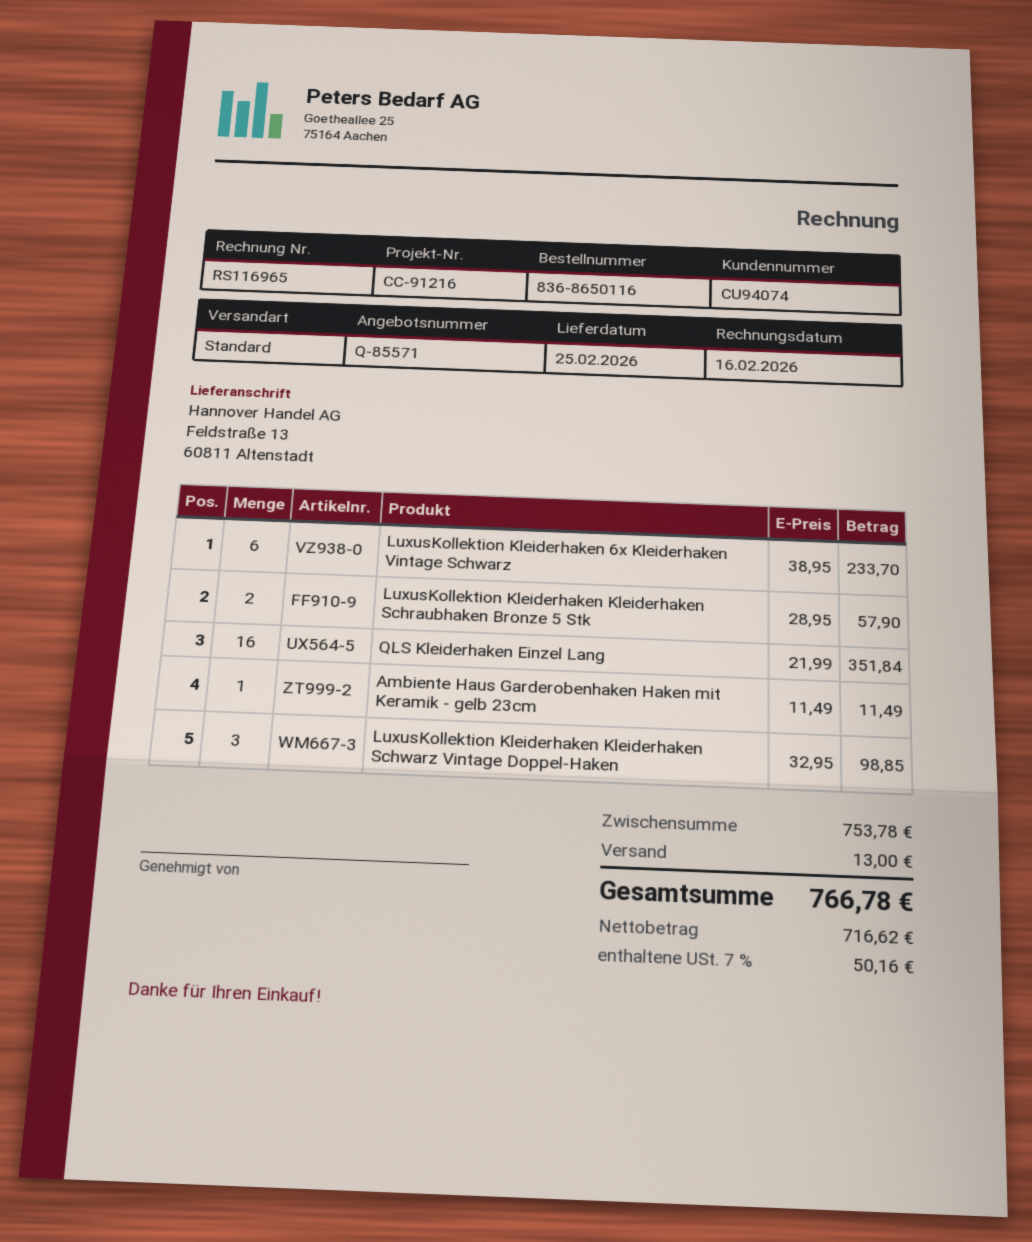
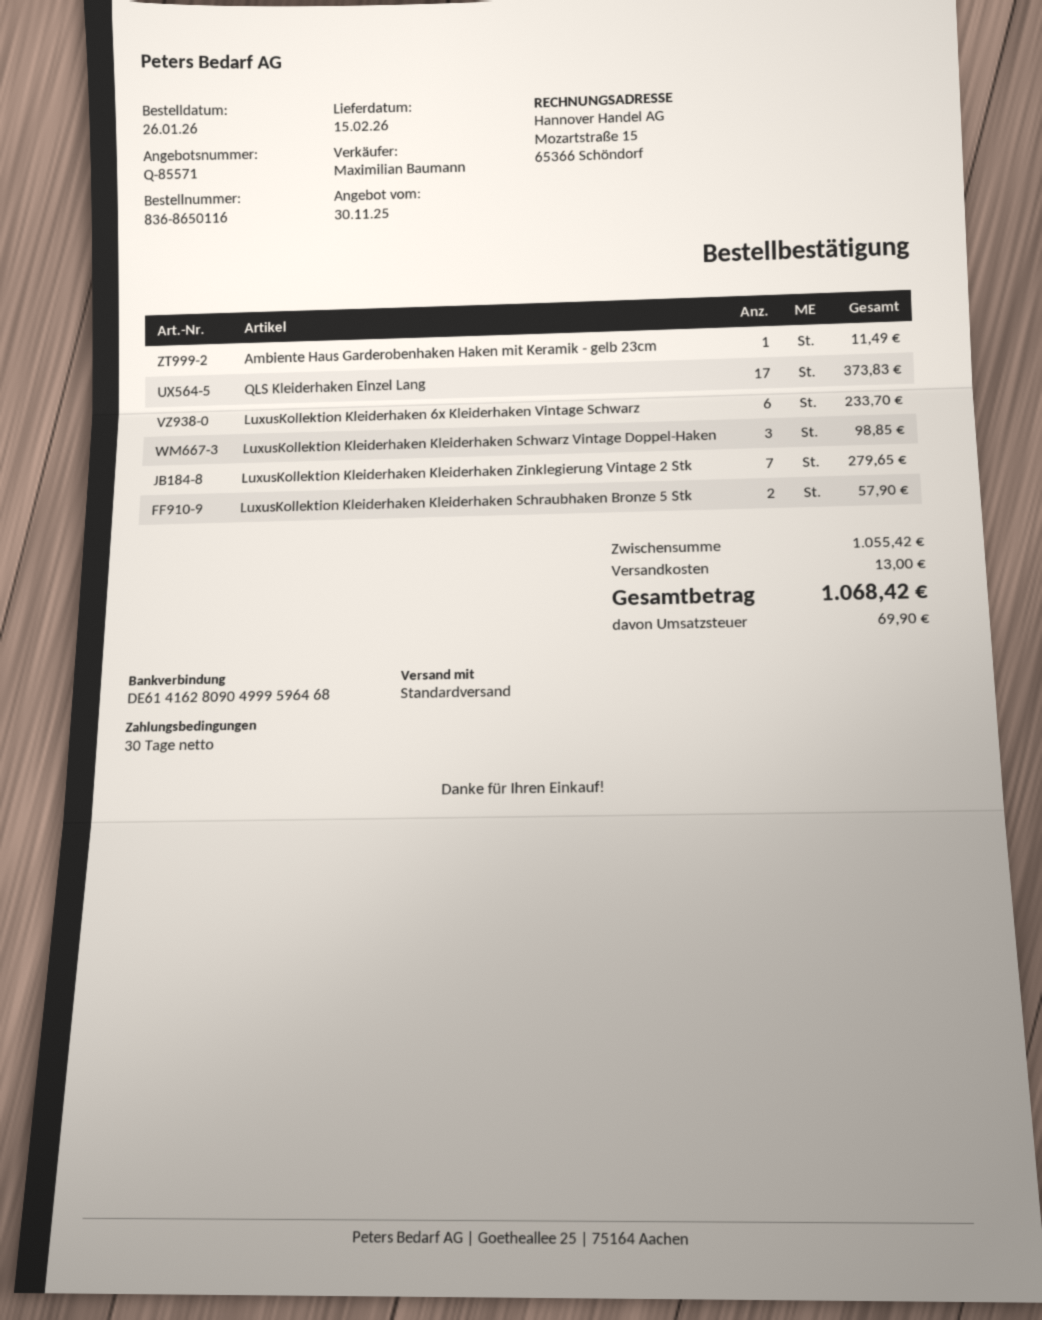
delivery date: 2026-02-25 -> 2026-02-15
QLS Kleiderhaken Einzel Lang: 16 for 351.84 -> 17 for 373.83
LuxusKollektion Kleiderhaken Kleiderhaken Zinklegierung Vintage 2 Stk: none -> 7 for 279.65
subtotal: 753.78 -> 1055.42
tax: 50.16 -> 69.90
total: 766.78 -> 1068.42

